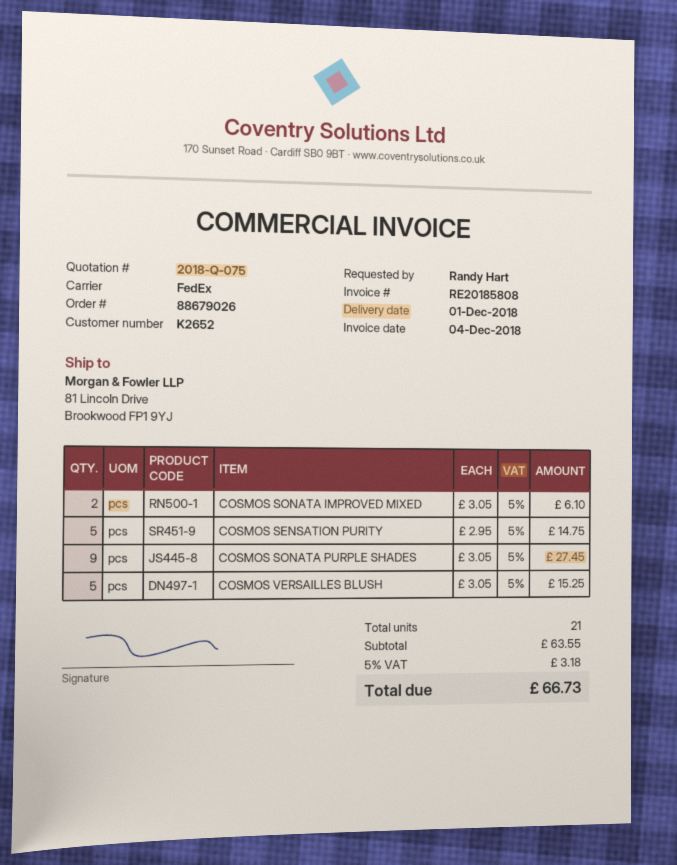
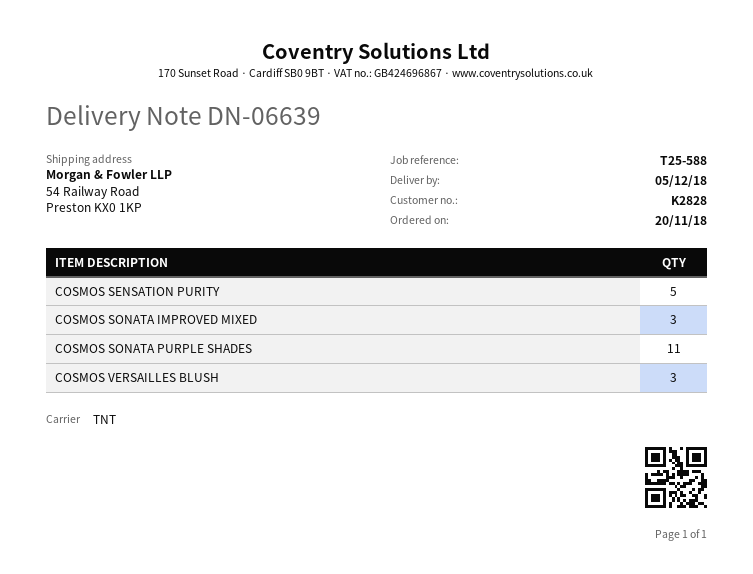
delivery date: 2018-12-01 -> 2018-12-05
customer number: K2652 -> K2828
shipping method: FedEx -> TNT
ship to: 81 Lincoln Drive, Brookwood FP1 9YJ -> 54 Railway Road, Preston KX0 1KP
COSMOS SONATA IMPROVED MIXED: 2 -> 3
COSMOS SONATA PURPLE SHADES: 9 -> 11
COSMOS VERSAILLES BLUSH: 5 -> 3

